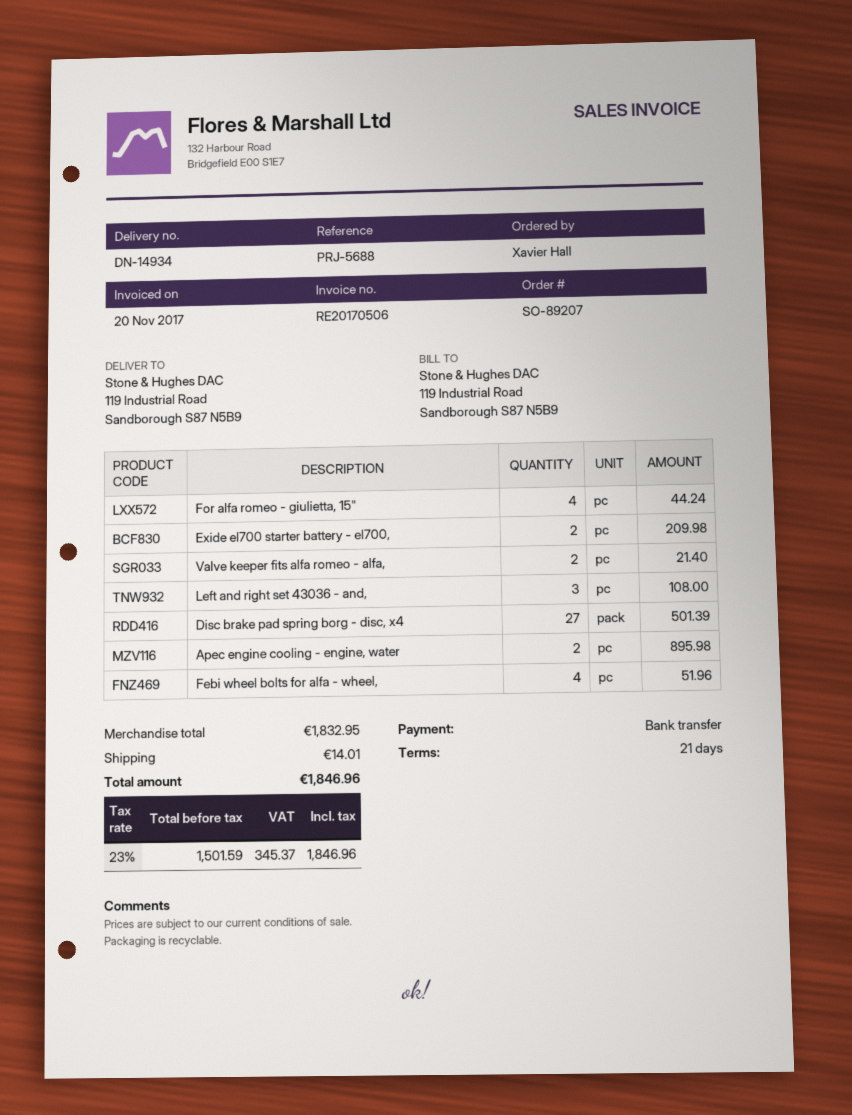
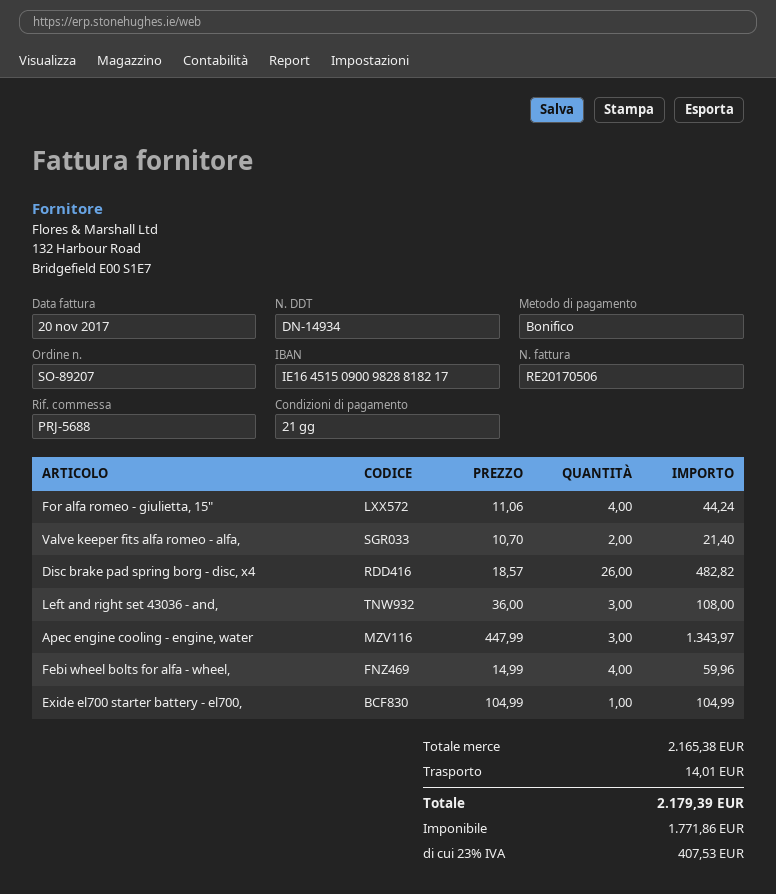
Exide el700 starter battery - el700,: 2 for 209.98 -> 1 for 104.99
Disc brake pad spring borg - disc, x4: 27 for 501.39 -> 26 for 482.82
Apec engine cooling - engine, water: 2 for 895.98 -> 3 for 1343.97
Febi wheel bolts for alfa - wheel,: 4 for 51.96 -> 4 for 59.96
subtotal: 1832.95 -> 2165.38
net: 1501.59 -> 1771.86
tax: 23% = 345.37 -> 23% = 407.53
total: 1846.96 -> 2179.39

